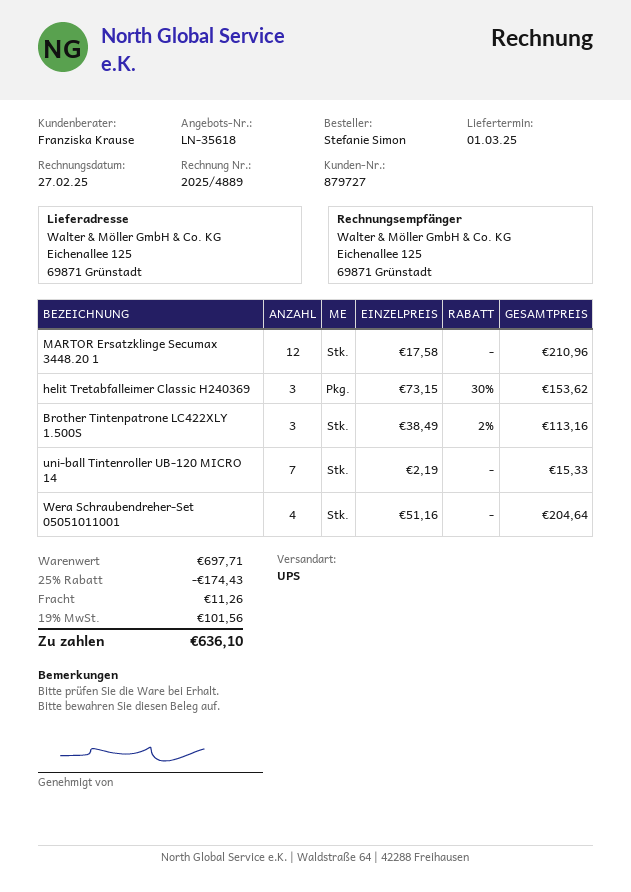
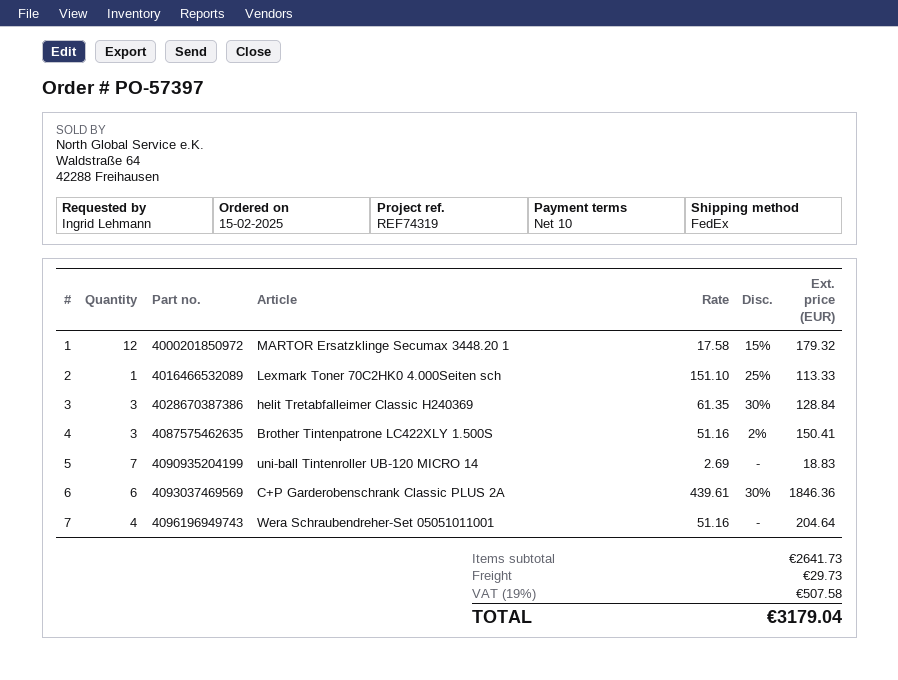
ordered by: Stefanie Simon -> Ingrid Lehmann
shipping method: UPS -> FedEx
MARTOR Ersatzklinge Secumax 3448.20 1: 12 x 17.58 = 210.96 -> 12 x 17.58 - 15% = 179.32
helit Tretabfalleimer Classic H240369: 3 x 73.15 - 30% = 153.62 -> 3 x 61.35 - 30% = 128.84
Brother Tintenpatrone LC422XLY 1.500S: 3 x 38.49 - 2% = 113.16 -> 3 x 51.16 - 2% = 150.41
uni-ball Tintenroller UB-120 MICRO 14: 7 x 2.19 = 15.33 -> 7 x 2.69 = 18.83
Lexmark Toner 70C2HK0 4.000Seiten sch: none -> 1 x 151.10 - 25% = 113.33
C+P Garderobenschrank Classic PLUS 2A: none -> 6 x 439.61 - 30% = 1846.36
subtotal: 697.71 -> 2641.73
discount: 25% = 174.43 -> none
shipping: 11.26 -> 29.73
tax: 19% = 101.56 -> 19% = 507.58
total: 636.10 -> 3179.04

